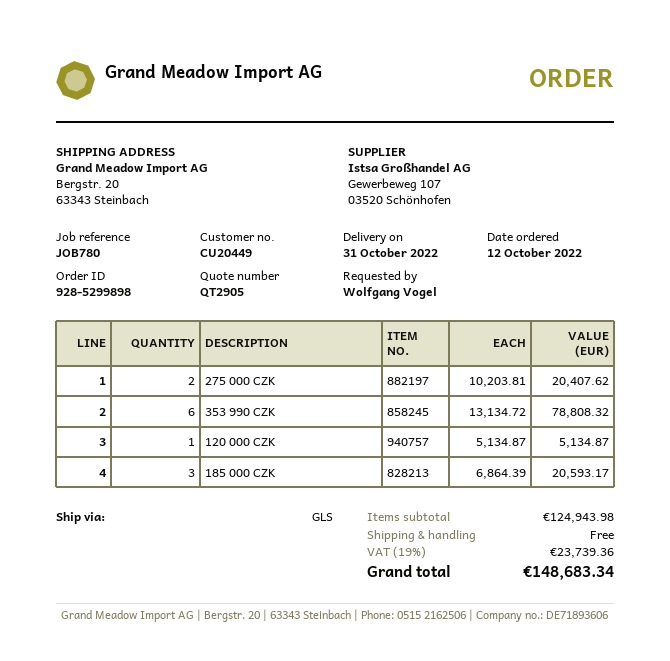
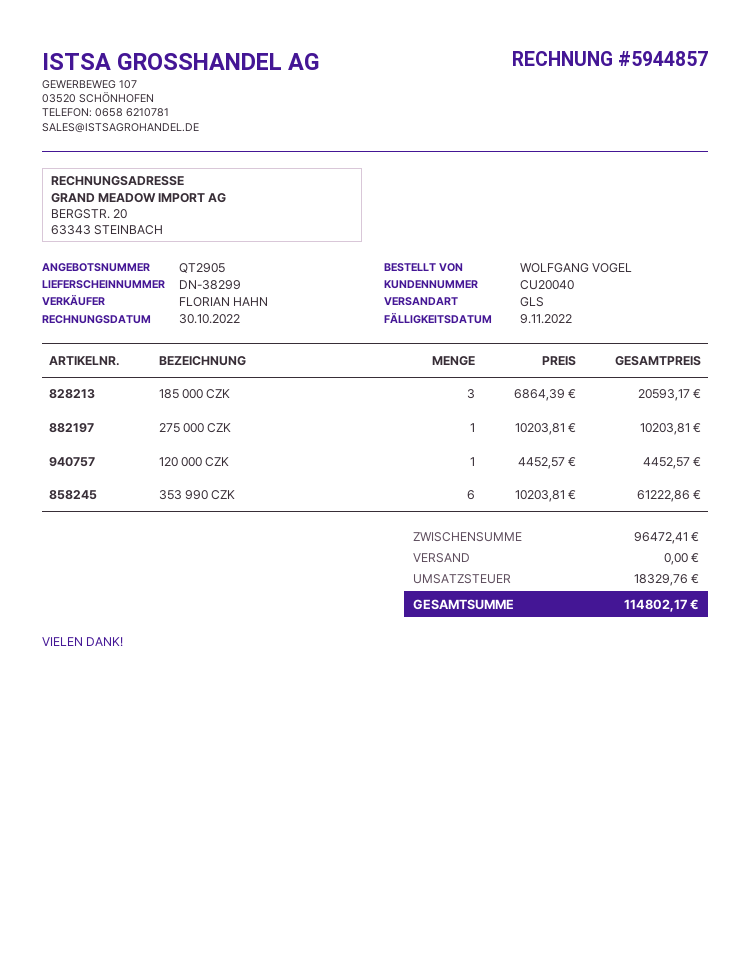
customer number: CU20449 -> CU20040
275 000 CZK: 2 x 10203.81 = 20407.62 -> 1 x 10203.81 = 10203.81
353 990 CZK: 6 x 13134.72 = 78808.32 -> 6 x 10203.81 = 61222.86
120 000 CZK: 1 x 5134.87 = 5134.87 -> 1 x 4452.57 = 4452.57
subtotal: 124943.98 -> 96472.41
tax: 23739.36 -> 18329.76
total: 148683.34 -> 114802.17

